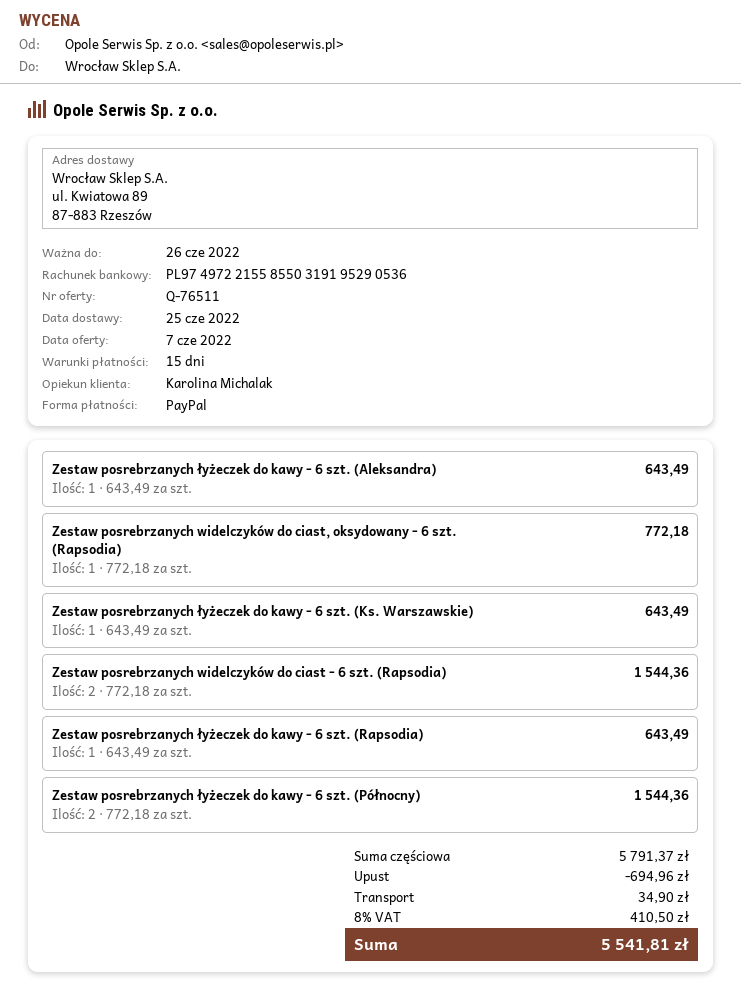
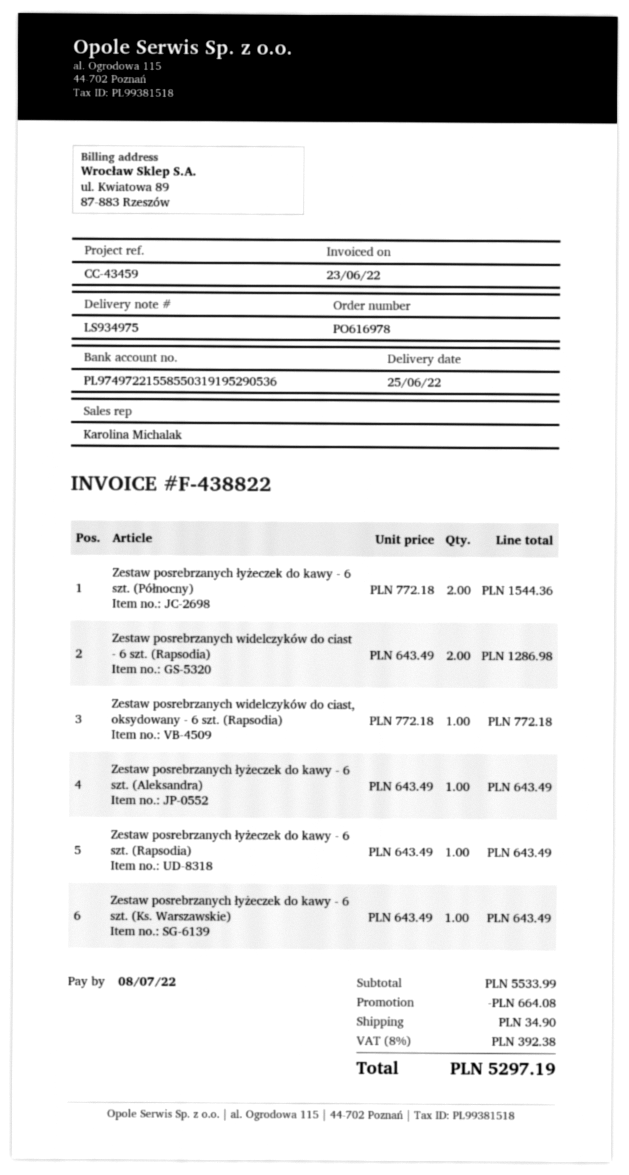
Zestaw posrebrzanych widelczyków do ciast - 6 szt. (Rapsodia): 2 x 772.18 = 1544.36 -> 2 x 643.49 = 1286.98
subtotal: 5791.37 -> 5533.99
discount: 694.96 -> 664.08
tax: 8% = 410.50 -> 8% = 392.38
total: 5541.81 -> 5297.19

